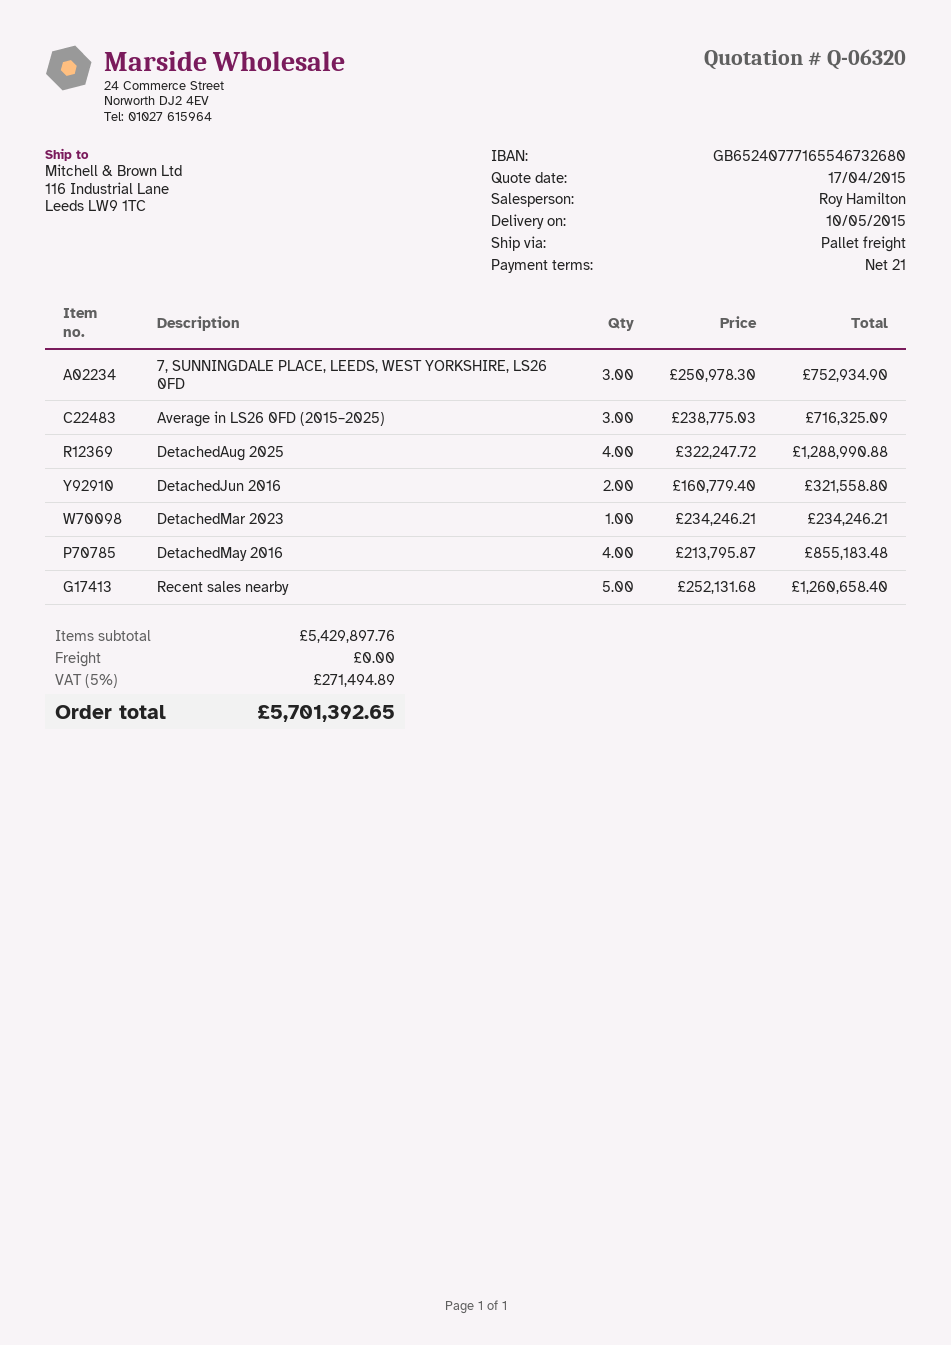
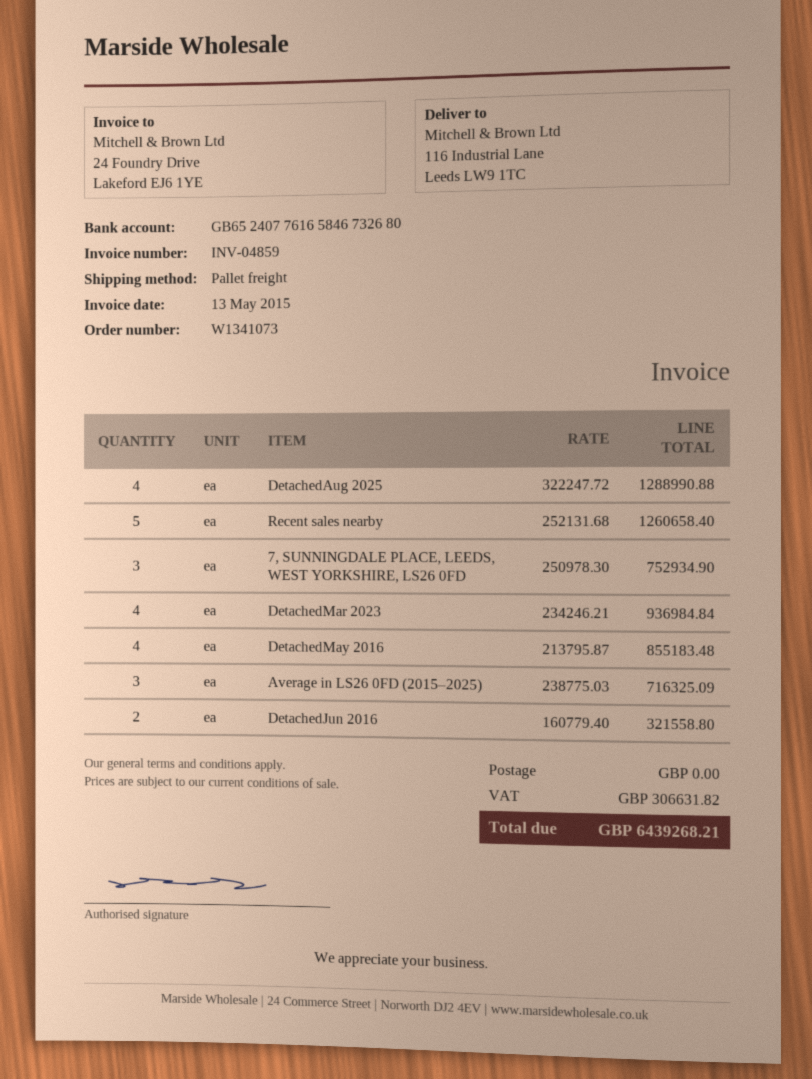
bank account: GB65240777165546732680 -> GB65240776165846732680
DetachedMar 2023: 1 x 234246.21 = 234246.21 -> 4 x 234246.21 = 936984.84
tax: 271494.89 -> 306631.82
total: 5701392.65 -> 6439268.21

